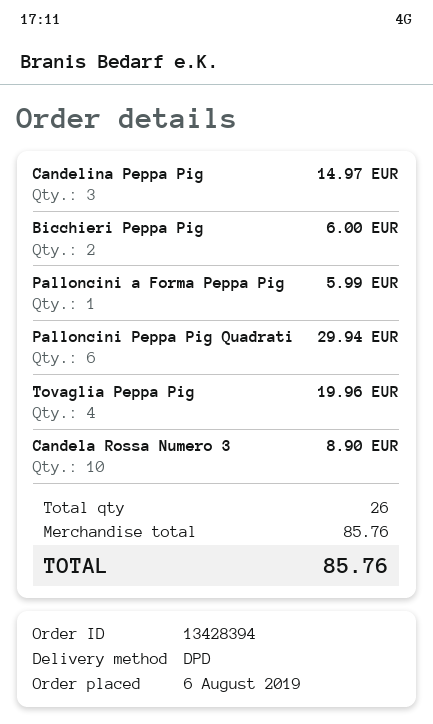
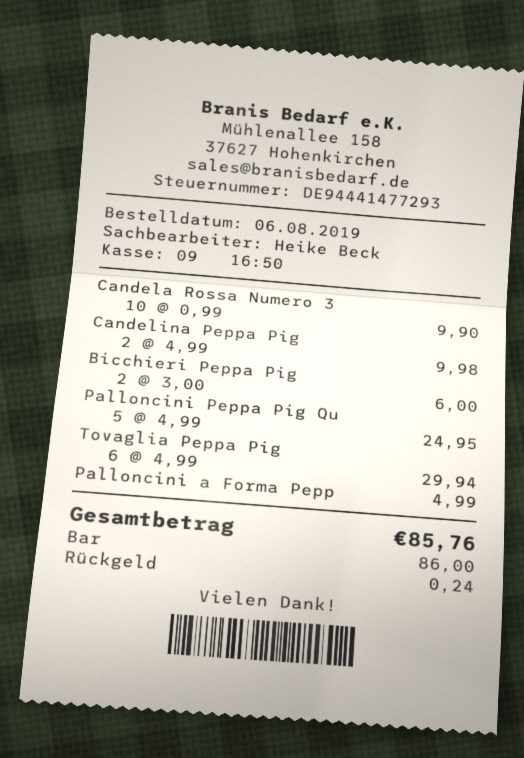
Candelina Peppa Pig: 3 for 14.97 -> 2 for 9.98
Palloncini a Forma Peppa Pig: 1 for 5.99 -> 1 for 4.99
Palloncini Peppa Pig Quadrati: 6 for 29.94 -> 5 for 24.95
Tovaglia Peppa Pig: 4 for 19.96 -> 6 for 29.94
Candela Rossa Numero 3: 10 for 8.90 -> 10 for 9.90

